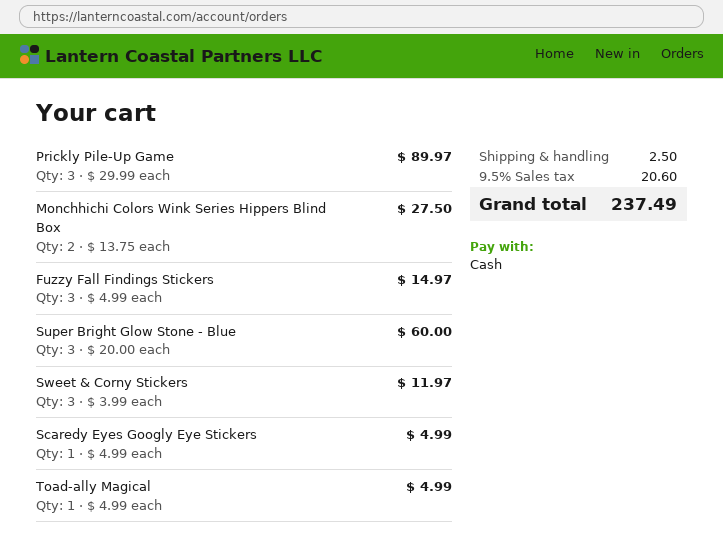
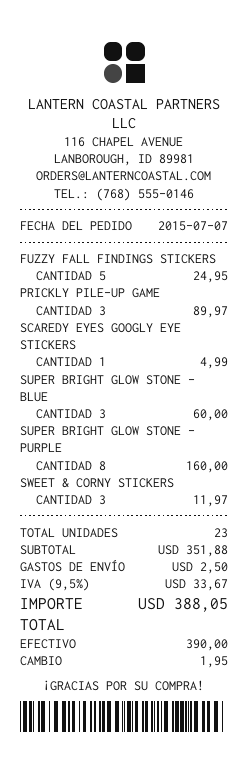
Monchhichi Colors Wink Series Hippers Blind Box: 2 for 27.50 -> none
Fuzzy Fall Findings Stickers: 3 for 14.97 -> 5 for 24.95
Toad-ally Magical: 1 for 4.99 -> none
SUPER BRIGHT GLOW STONE - PURPLE: none -> 8 for 160.00
tax: 9.5% = 20.60 -> 9.5% = 33.67
total: 237.49 -> 388.05

